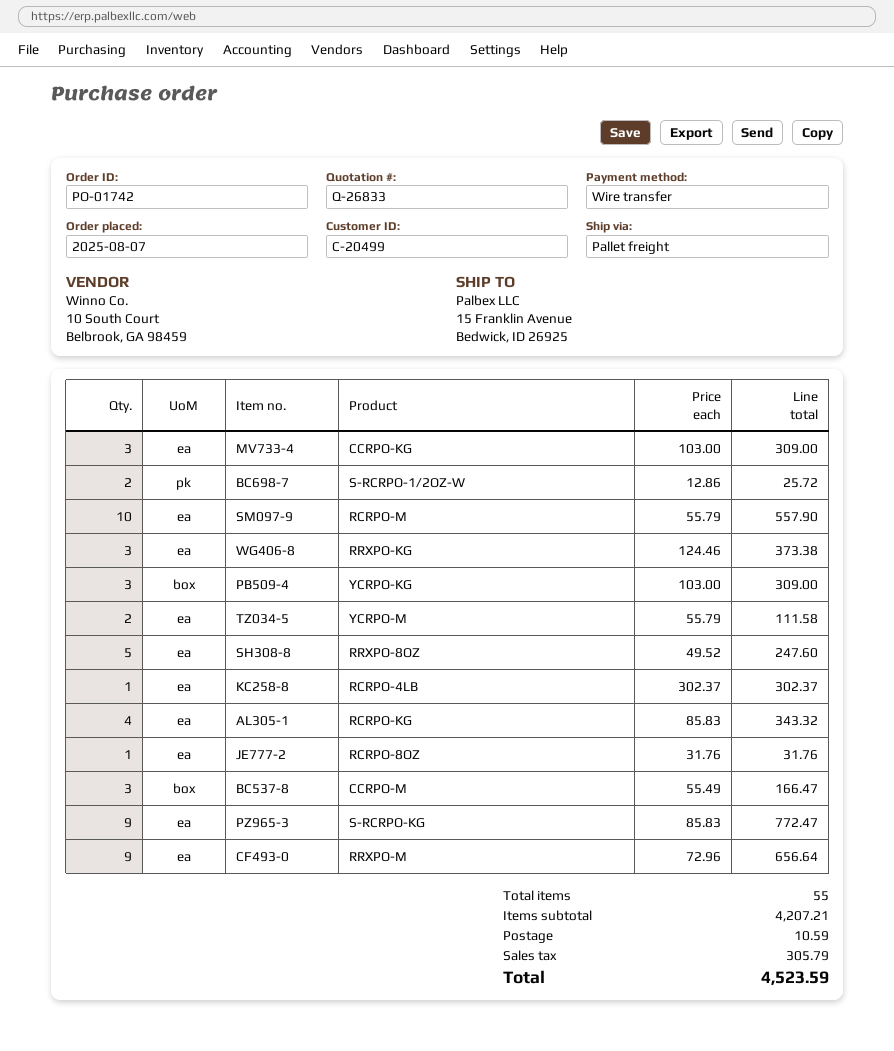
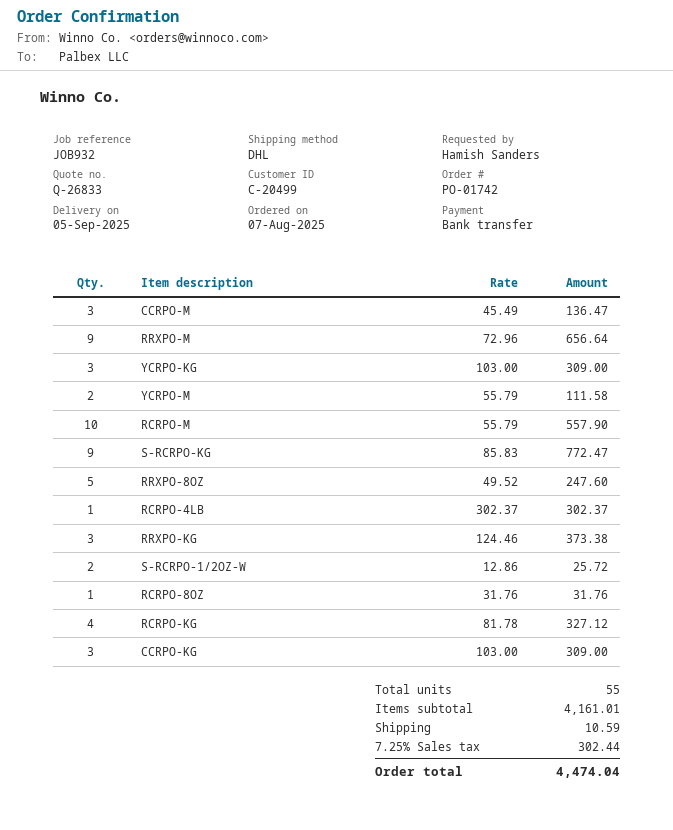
shipping method: pallet freight -> DHL
RCRPO-KG: 4 x 85.83 = 343.32 -> 4 x 81.78 = 327.12
CCRPO-M: 3 x 55.49 = 166.47 -> 3 x 45.49 = 136.47
subtotal: 4207.21 -> 4161.01
tax: 305.79 -> 302.44
total: 4523.59 -> 4474.04

